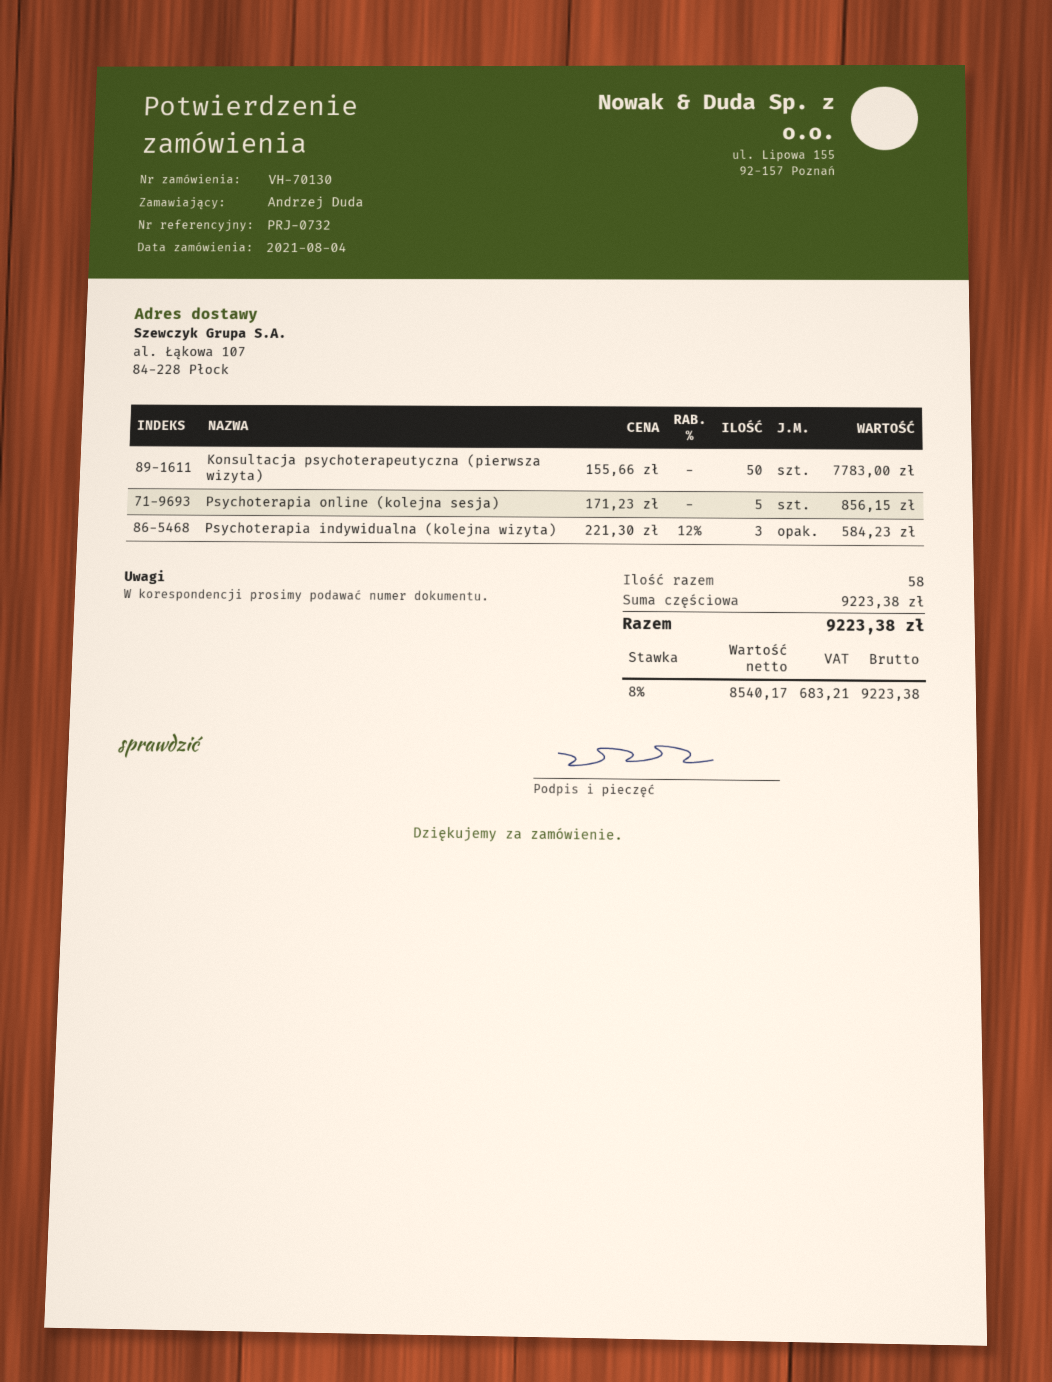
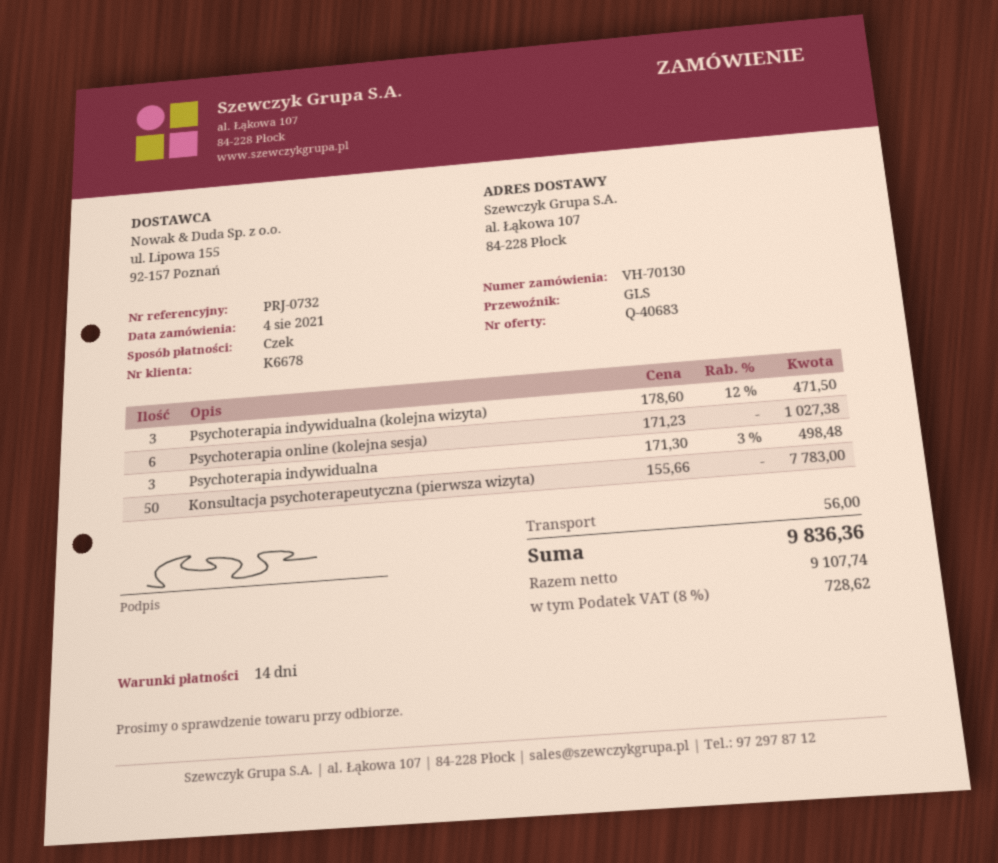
Psychoterapia online (kolejna sesja): 5 x 171.23 = 856.15 -> 6 x 171.23 = 1027.38
Psychoterapia indywidualna (kolejna wizyta): 3 x 221.30 - 12% = 584.23 -> 3 x 178.60 - 12% = 471.50
Psychoterapia indywidualna: none -> 3 x 171.30 - 3% = 498.48
shipping: none -> 56.00
net: 8540.17 -> 9107.74
tax: 8% = 683.21 -> 8% = 728.62
total: 9223.38 -> 9836.36

